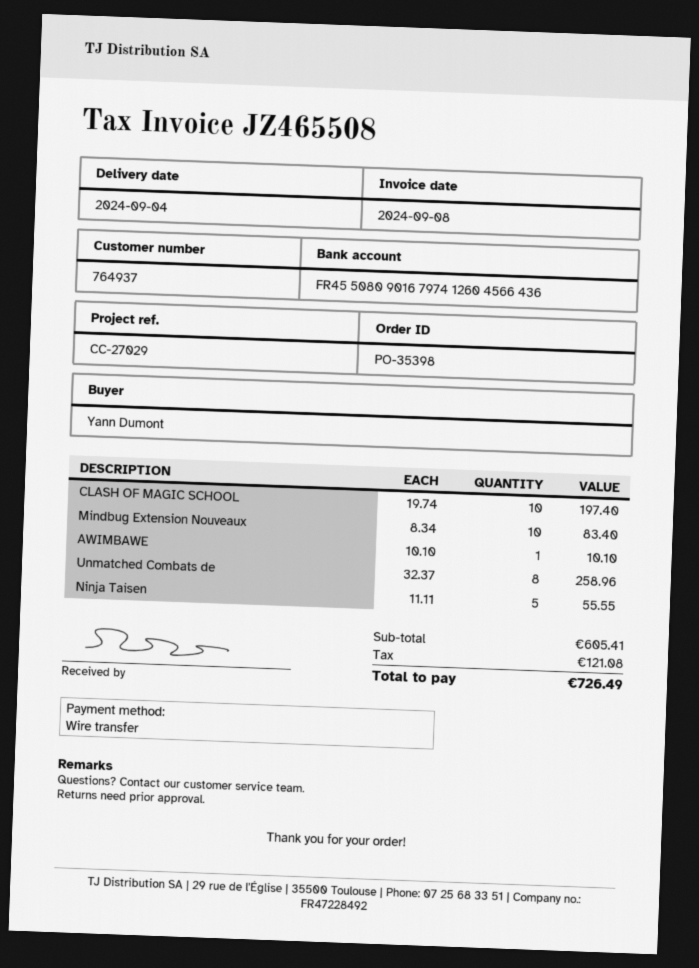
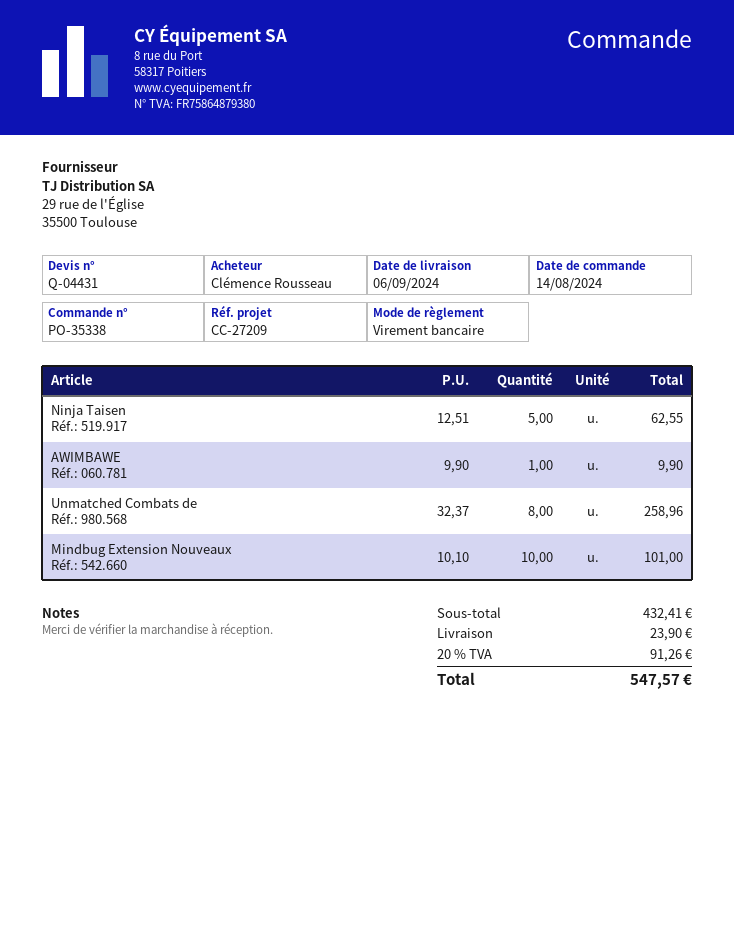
order number: PO-35398 -> PO-35338
delivery date: 2024-09-04 -> 2024-09-06
reference: CC-27029 -> CC-27209
ordered by: Yann Dumont -> Clémence Rousseau
CLASH OF MAGIC SCHOOL: 10 x 19.74 = 197.40 -> none
Mindbug Extension Nouveaux: 10 x 8.34 = 83.40 -> 10 x 10.10 = 101.00
AWIMBAWE: 1 x 10.10 = 10.10 -> 1 x 9.90 = 9.90
Ninja Taisen: 5 x 11.11 = 55.55 -> 5 x 12.51 = 62.55
subtotal: 605.41 -> 432.41
shipping: none -> 23.90
tax: 121.08 -> 91.26
total: 726.49 -> 547.57

